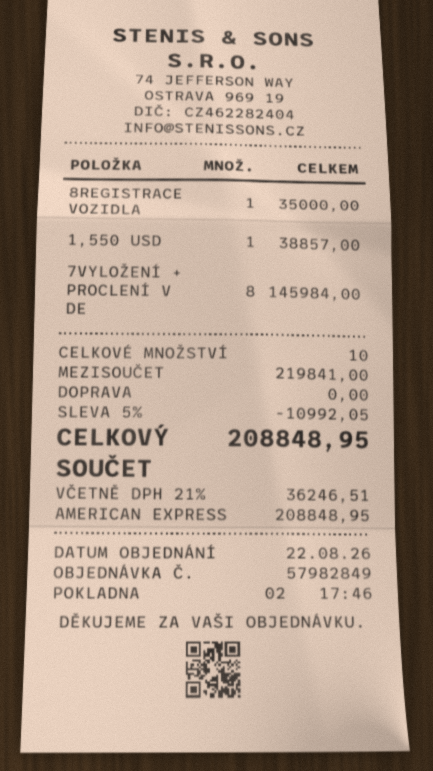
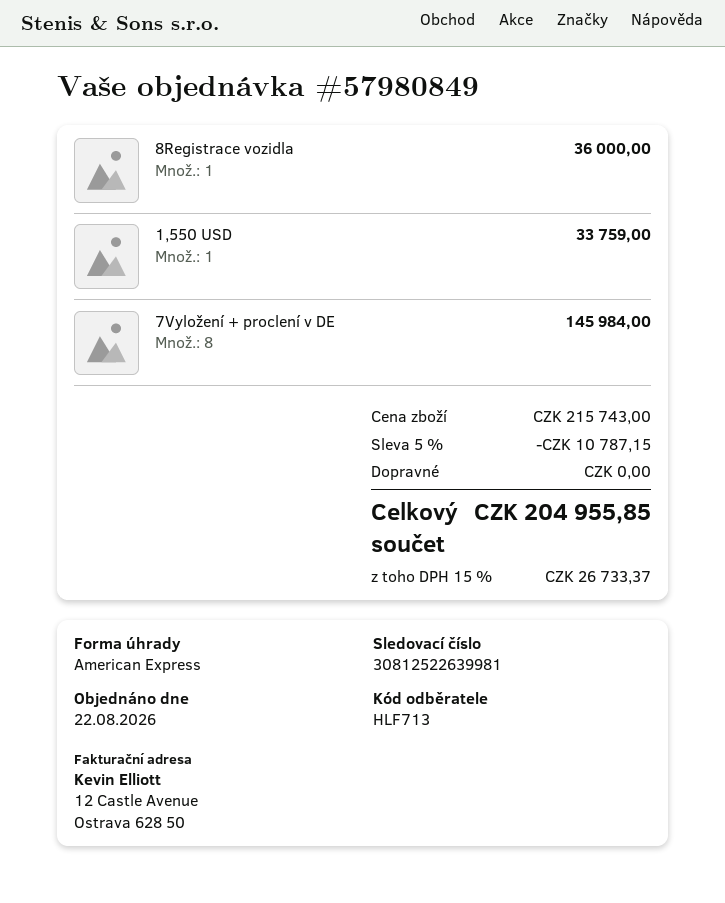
order number: 57982849 -> 57980849
8REGISTRACE VOZIDLA: 1 for 35000.00 -> 1 for 36000.00
1,550 USD: 1 for 38857.00 -> 1 for 33759.00
subtotal: 219841.00 -> 215743.00
discount: 5% = 10992.05 -> 5% = 10787.15
tax: 21% = 36246.51 -> 15% = 26733.37
total: 208848.95 -> 204955.85

